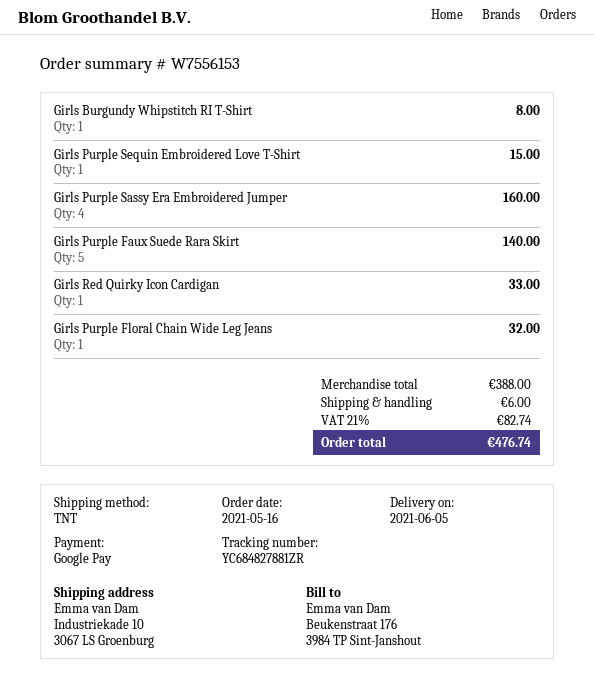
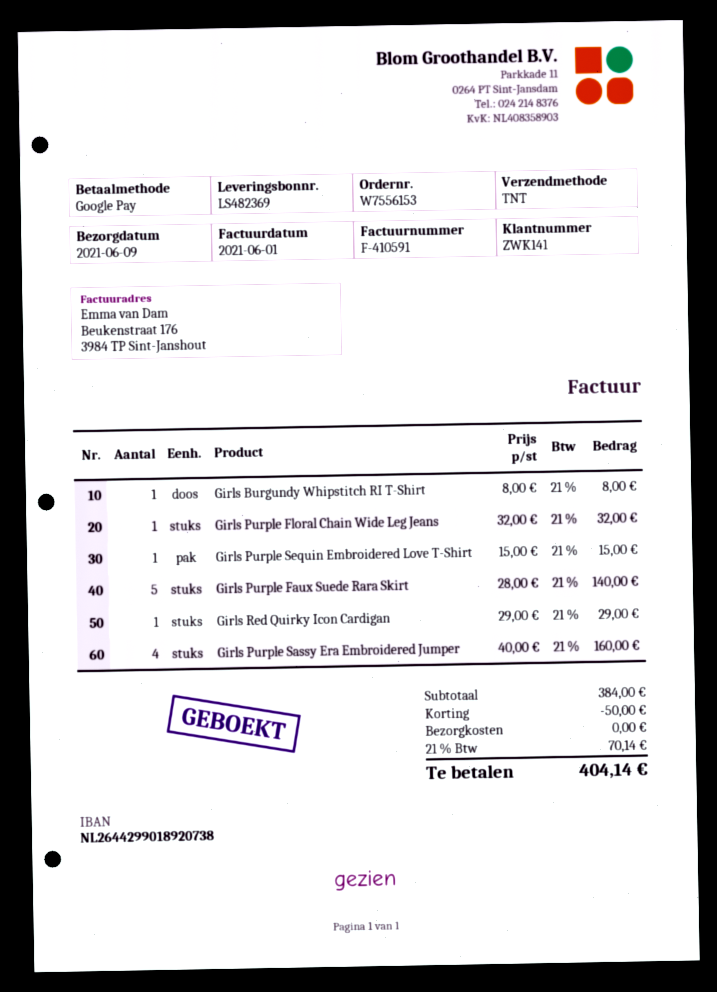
delivery date: 2021-06-05 -> 2021-06-09
Girls Red Quirky Icon Cardigan: 1 for 33.00 -> 1 for 29.00
subtotal: 388.00 -> 384.00
discount: none -> 50.00
shipping: 6.00 -> 0.00
tax: 21% = 82.74 -> 21% = 70.14
total: 476.74 -> 404.14

